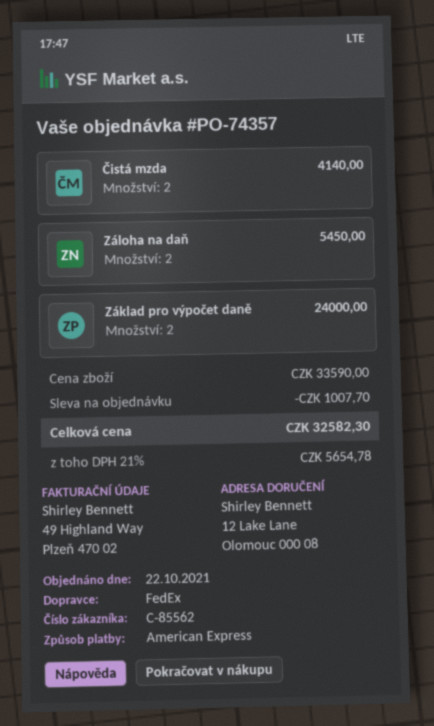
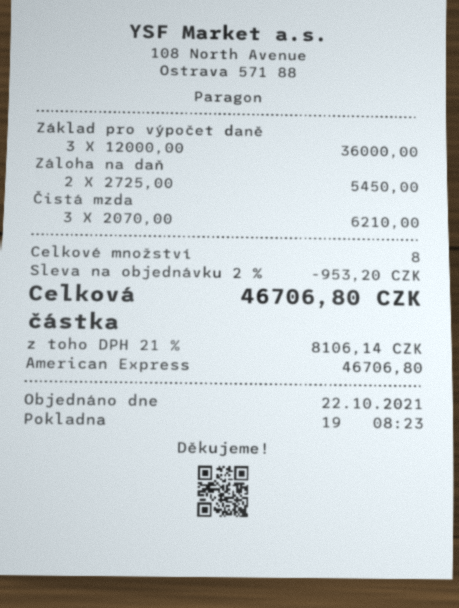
Čistá mzda: 2 for 4140.00 -> 3 for 6210.00
Základ pro výpočet daně: 2 for 24000.00 -> 3 for 36000.00
discount: 1007.70 -> 953.20
tax: 21% = 5654.78 -> 21% = 8106.14
total: 32582.30 -> 46706.80

